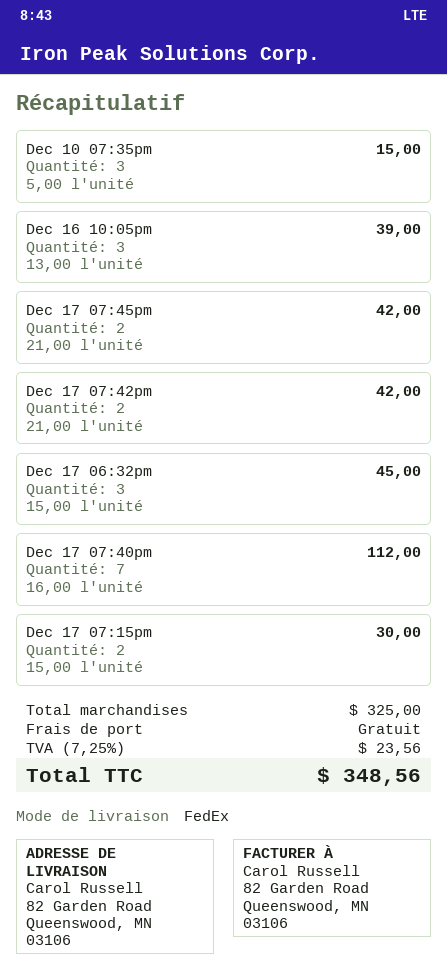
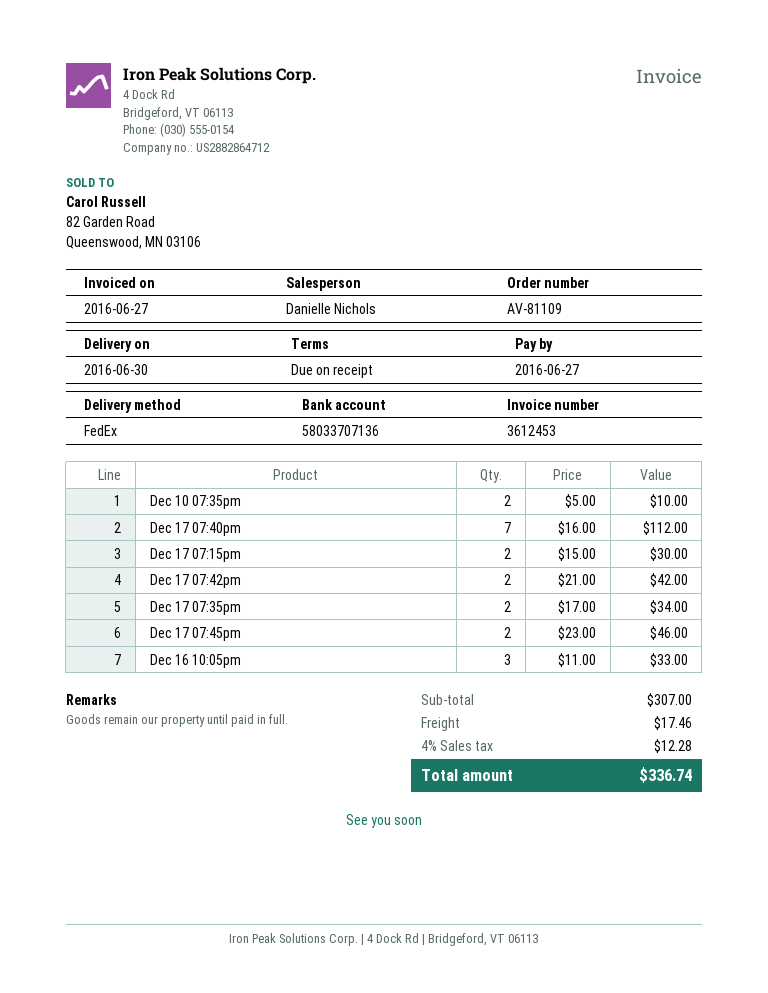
Dec 10 07:35pm: 3 x 5.00 = 15.00 -> 2 x 5.00 = 10.00
Dec 16 10:05pm: 3 x 13.00 = 39.00 -> 3 x 11.00 = 33.00
Dec 17 07:45pm: 2 x 21.00 = 42.00 -> 2 x 23.00 = 46.00
Dec 17 06:32pm: 3 x 15.00 = 45.00 -> none
Dec 17 07:35pm: none -> 2 x 17.00 = 34.00
subtotal: 325.00 -> 307.00
shipping: 0.00 -> 17.46
tax: 7.25% = 23.56 -> 4% = 12.28
total: 348.56 -> 336.74

